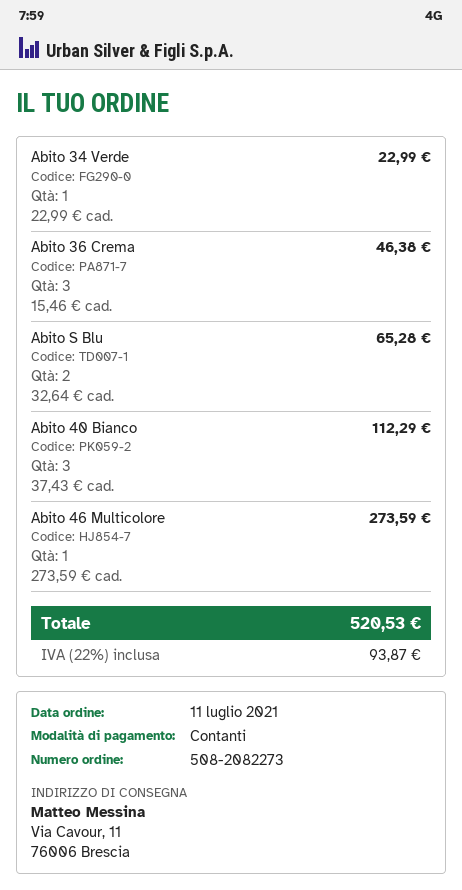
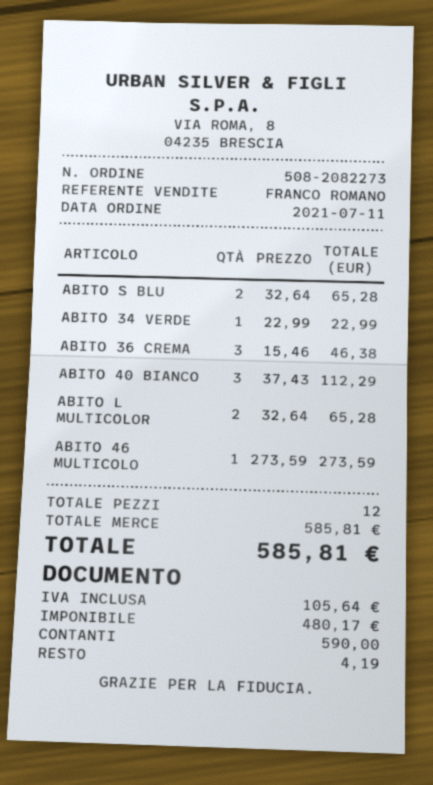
ABITO L MULTICOLOR: none -> 2 x 32.64 = 65.28
tax: 93.87 -> 105.64
total: 520.53 -> 585.81

